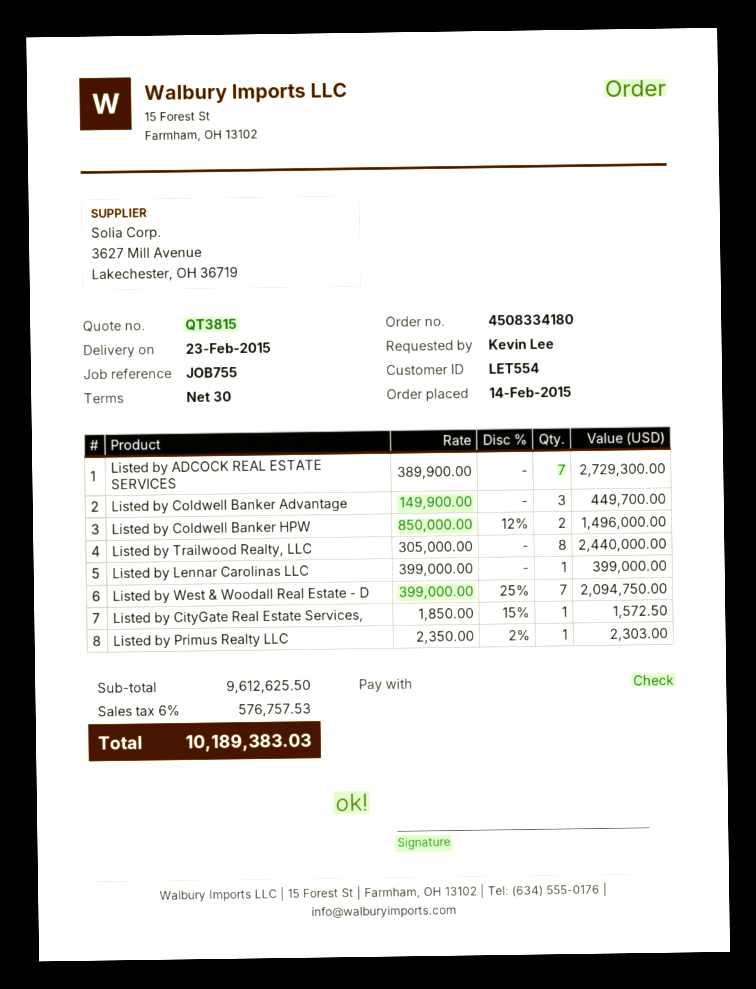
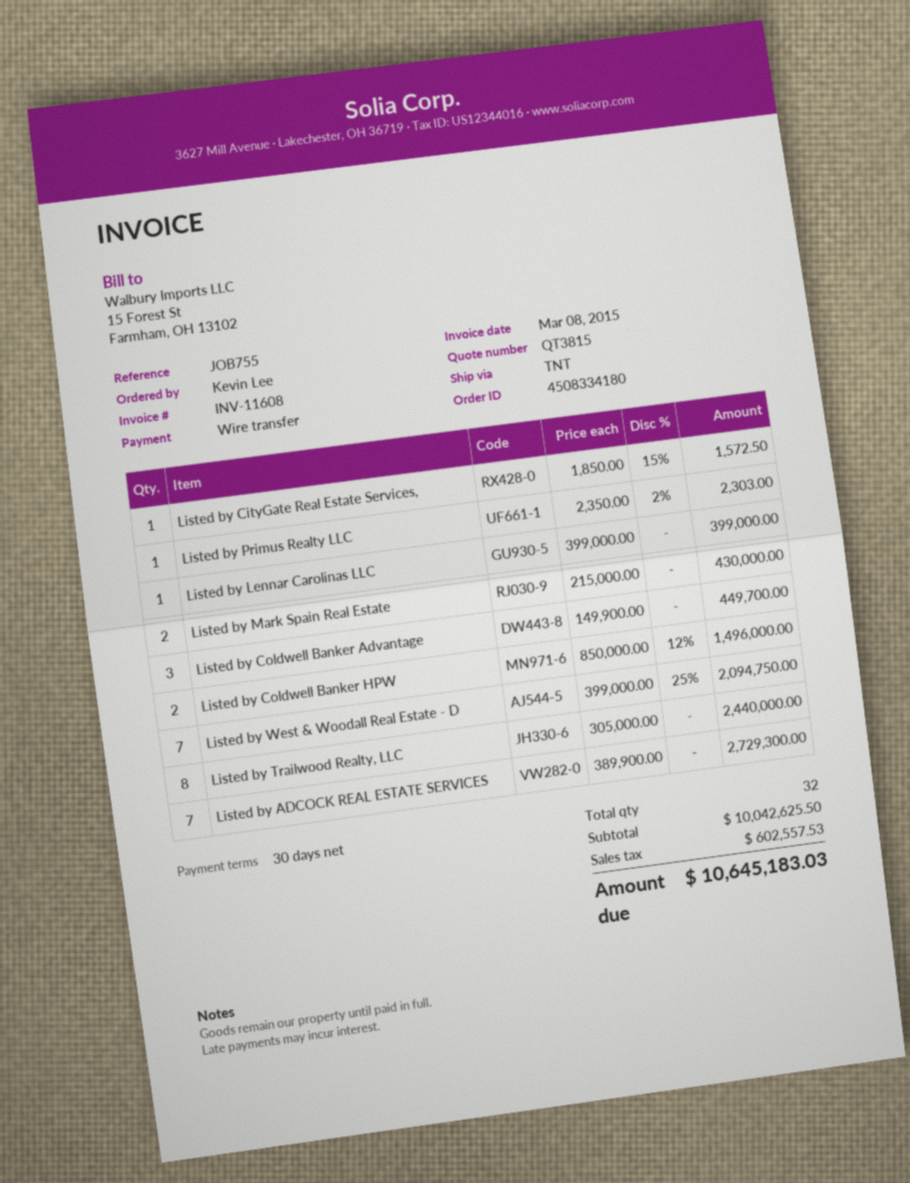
payment method: cheque -> bank transfer
Listed by Mark Spain Real Estate: none -> 2 x 215000.00 = 430000.00
subtotal: 9612625.50 -> 10042625.50
tax: 576757.53 -> 602557.53
total: 10189383.03 -> 10645183.03

